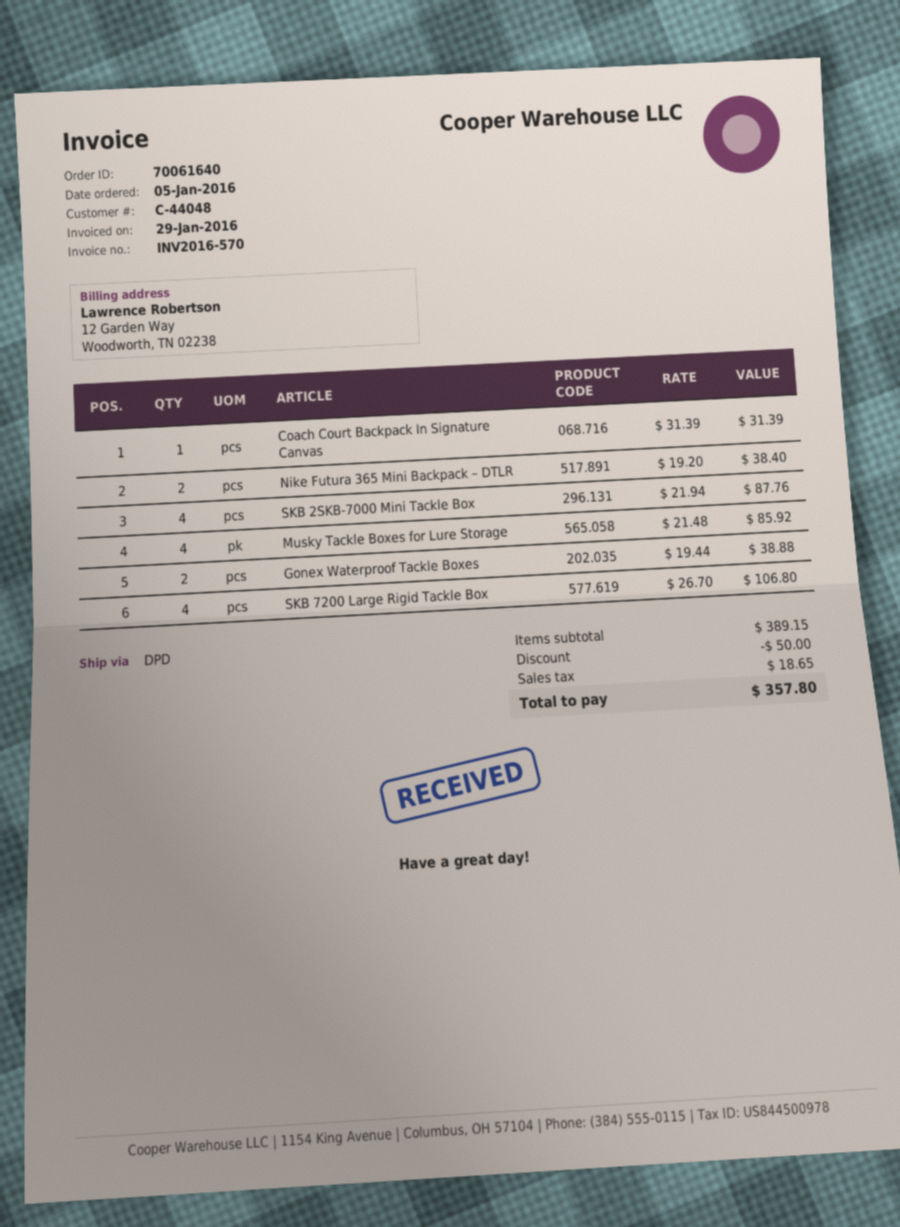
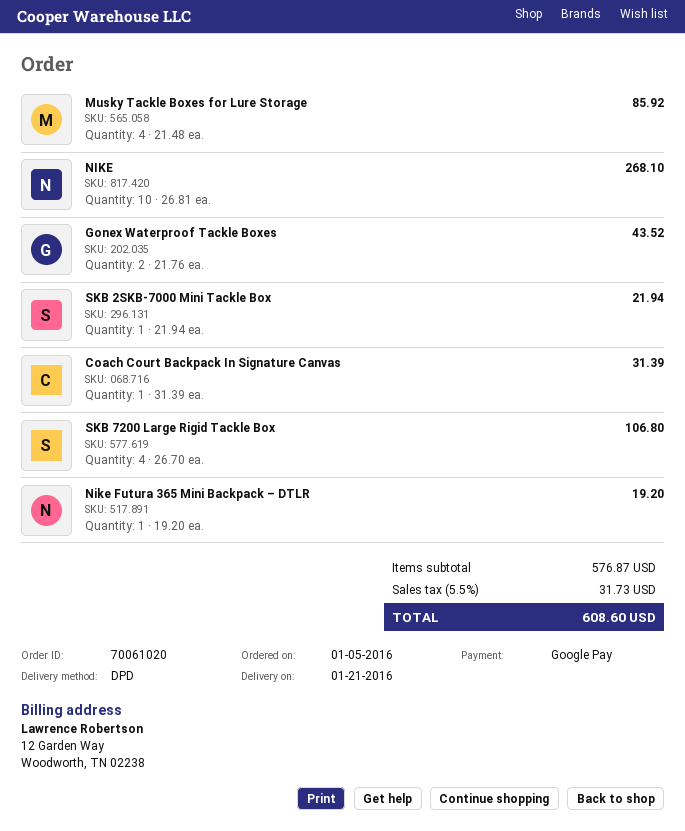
order number: 70061640 -> 70061020
Nike Futura 365 Mini Backpack – DTLR: 2 x 19.20 = 38.40 -> 1 x 19.20 = 19.20
SKB 2SKB-7000 Mini Tackle Box: 4 x 21.94 = 87.76 -> 1 x 21.94 = 21.94
Gonex Waterproof Tackle Boxes: 2 x 19.44 = 38.88 -> 2 x 21.76 = 43.52
NIKE: none -> 10 x 26.81 = 268.10
subtotal: 389.15 -> 576.87
discount: 50.00 -> none
tax: 18.65 -> 31.73
total: 357.80 -> 608.60

